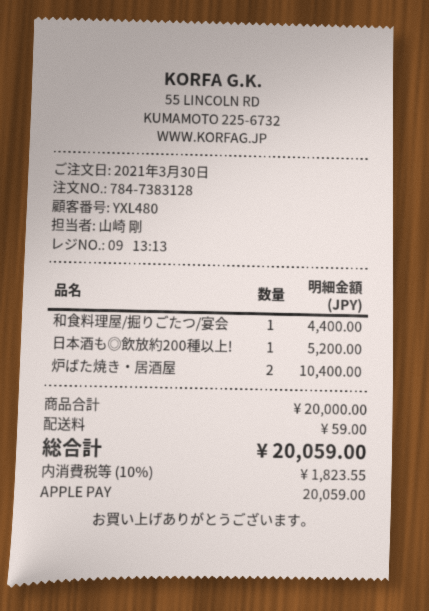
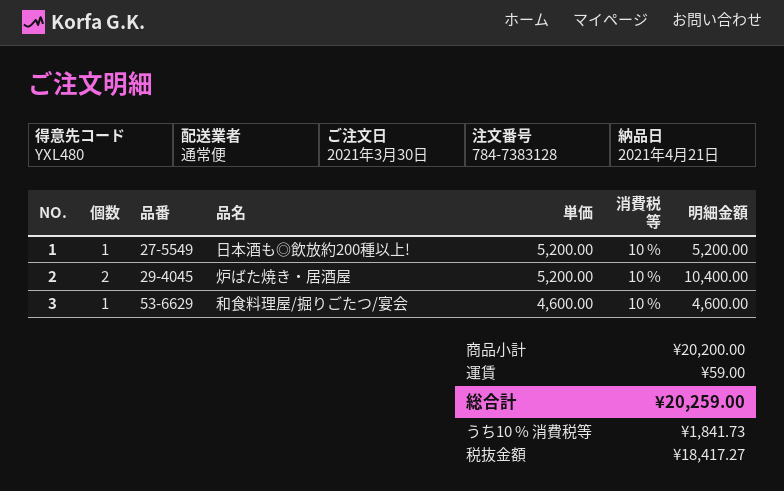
和食料理屋/掘りごたつ/宴会: 1 for 4400.00 -> 1 for 4600.00
subtotal: 20000.00 -> 20200.00
tax: 10% = 1823.55 -> 10% = 1841.73
total: 20059.00 -> 20259.00

